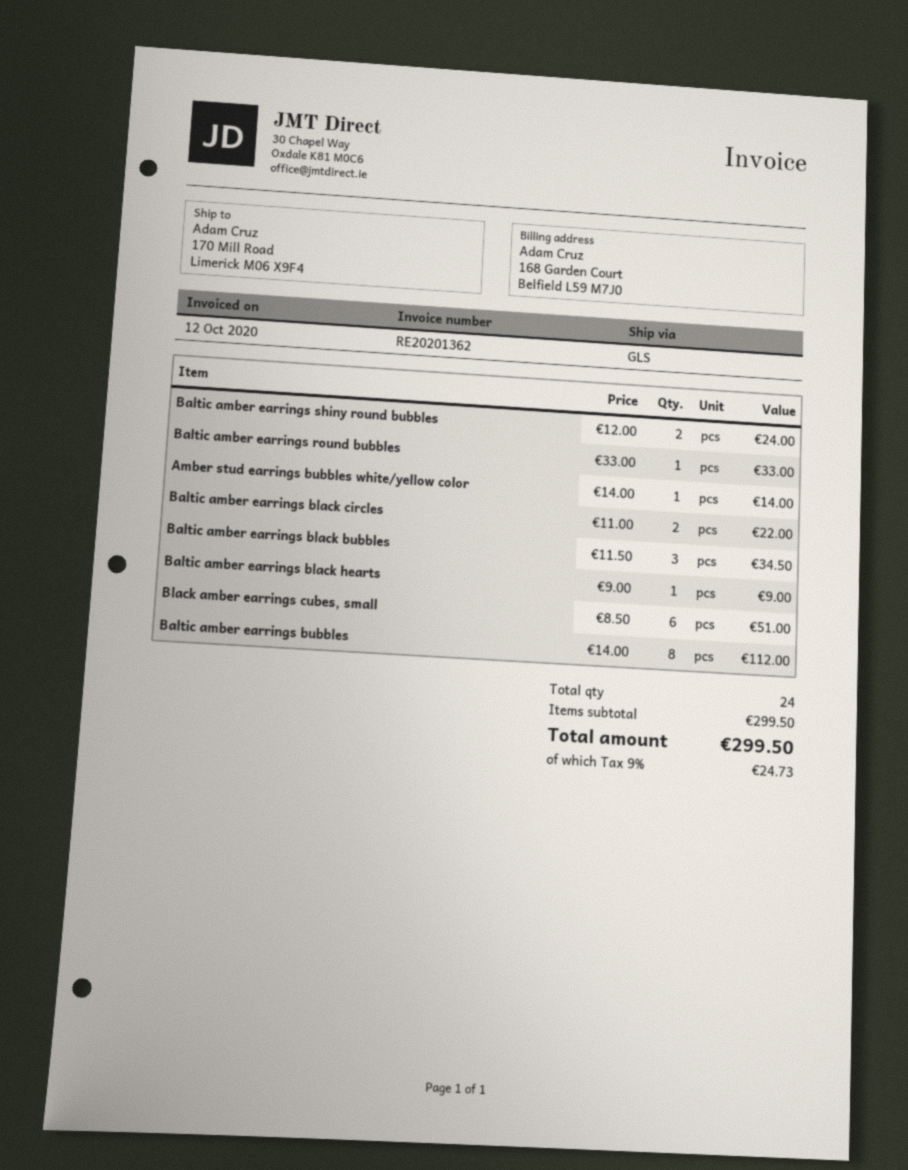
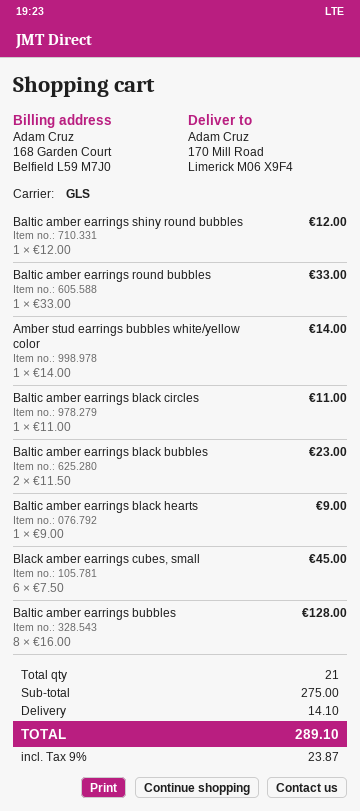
Baltic amber earrings shiny round bubbles: 2 x 12.00 = 24.00 -> 1 x 12.00 = 12.00
Baltic amber earrings black circles: 2 x 11.00 = 22.00 -> 1 x 11.00 = 11.00
Baltic amber earrings black bubbles: 3 x 11.50 = 34.50 -> 2 x 11.50 = 23.00
Black amber earrings cubes, small: 6 x 8.50 = 51.00 -> 6 x 7.50 = 45.00
Baltic amber earrings bubbles: 8 x 14.00 = 112.00 -> 8 x 16.00 = 128.00
total quantity: 24 -> 21
subtotal: 299.50 -> 275.00
shipping: none -> 14.10
tax: 9% = 24.73 -> 9% = 23.87
total: 299.50 -> 289.10

